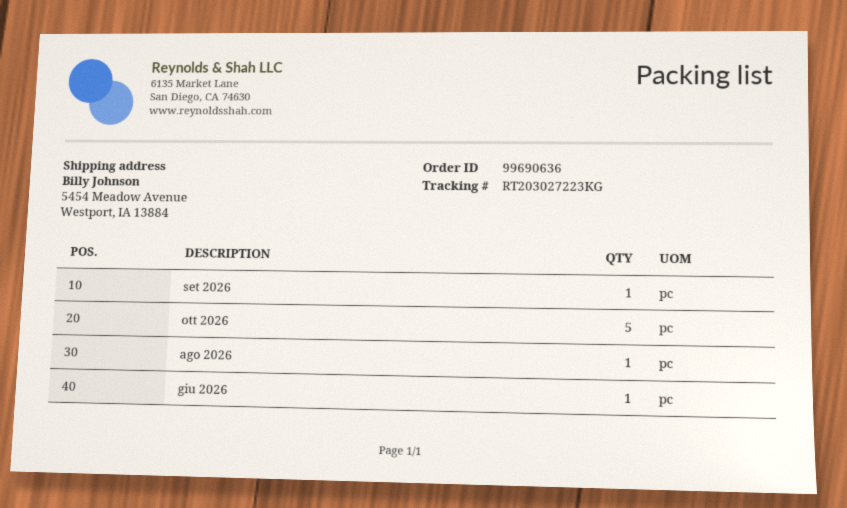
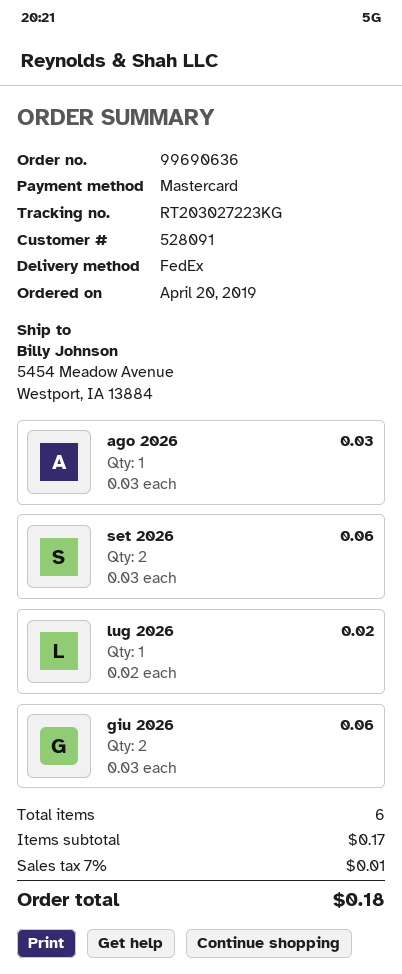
set 2026: 1 -> 2
ott 2026: 5 -> none
giu 2026: 1 -> 2
lug 2026: none -> 1

